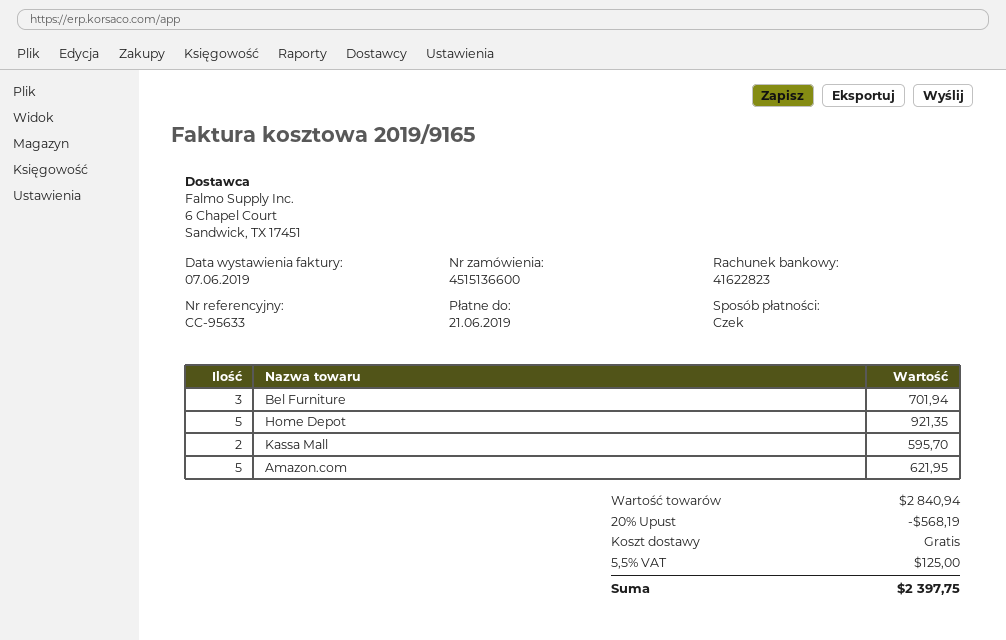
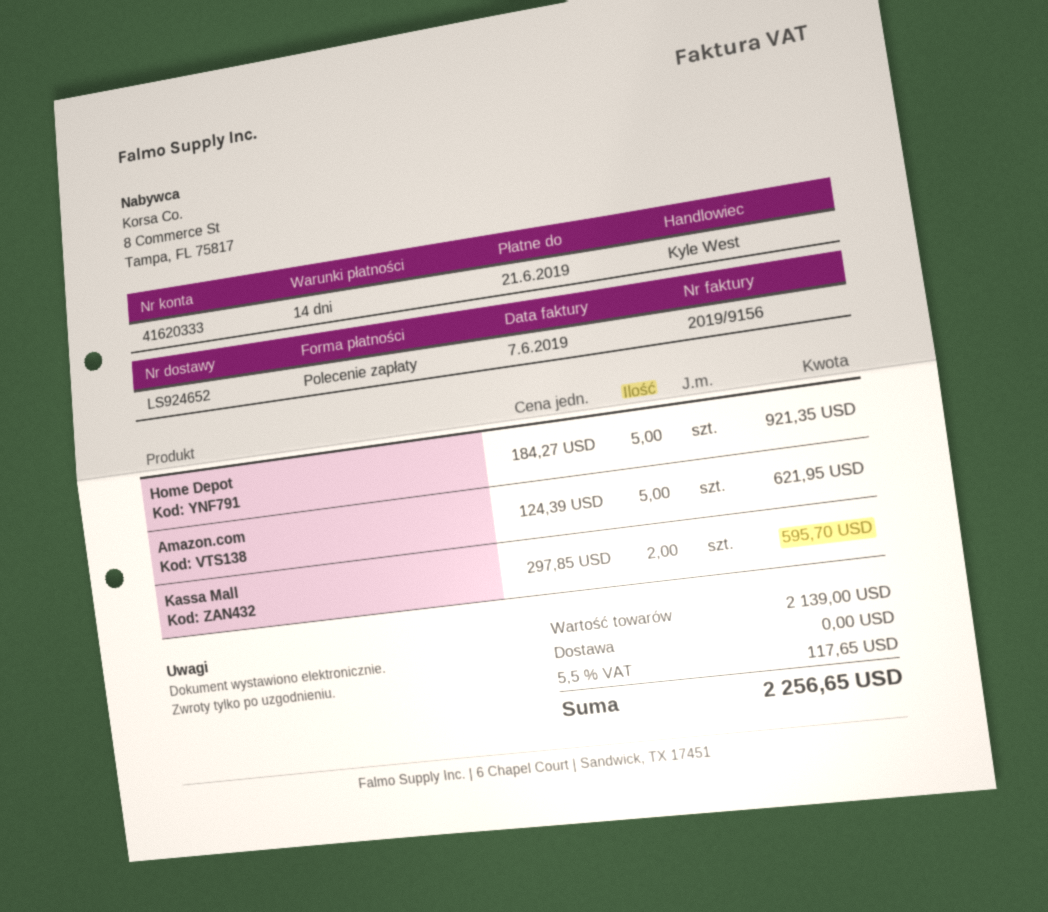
invoice number: 2019/9165 -> 2019/9156
payment method: cheque -> direct debit
bank account: 41622823 -> 41620333
Bel Furniture: 3 for 701.94 -> none
subtotal: 2840.94 -> 2139.00
discount: 20% = 568.19 -> none
tax: 5.5% = 125.00 -> 5.5% = 117.65
total: 2397.75 -> 2256.65

